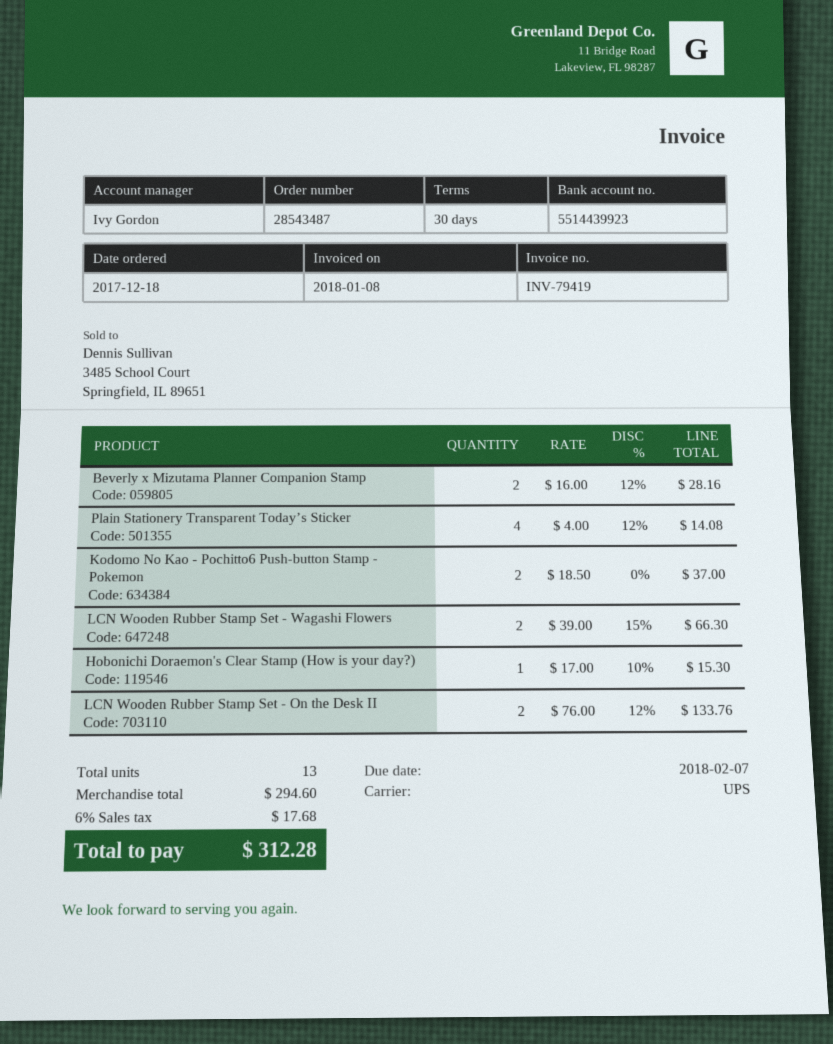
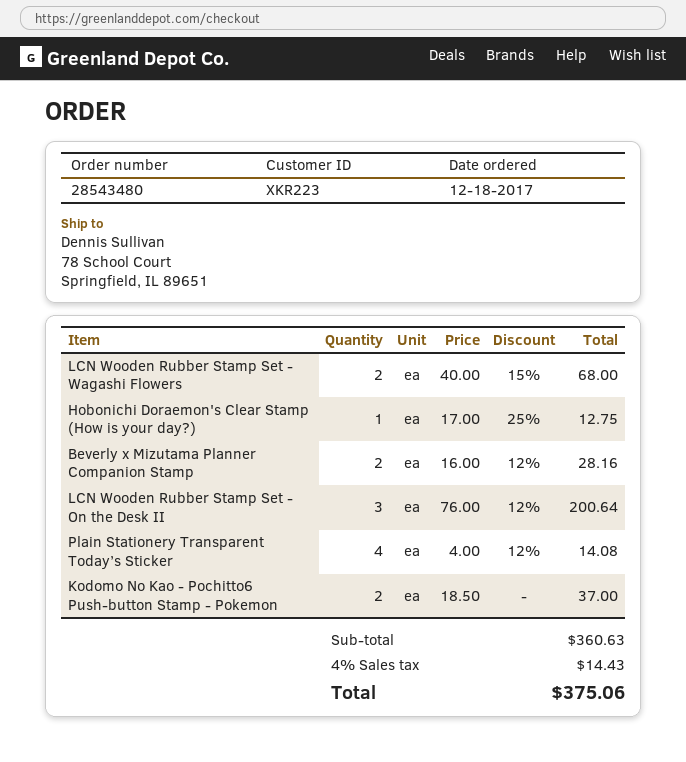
order number: 28543487 -> 28543480
LCN Wooden Rubber Stamp Set - Wagashi Flowers: 2 x 39.00 - 15% = 66.30 -> 2 x 40.00 - 15% = 68.00
Hobonichi Doraemon's Clear Stamp (How is your day?): 1 x 17.00 - 10% = 15.30 -> 1 x 17.00 - 25% = 12.75
LCN Wooden Rubber Stamp Set - On the Desk II: 2 x 76.00 - 12% = 133.76 -> 3 x 76.00 - 12% = 200.64
subtotal: 294.60 -> 360.63
tax: 6% = 17.68 -> 4% = 14.43
total: 312.28 -> 375.06

